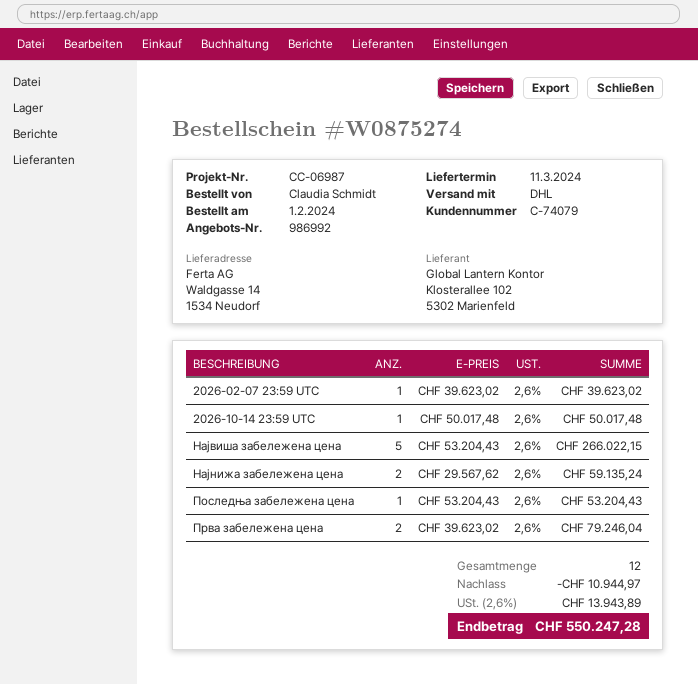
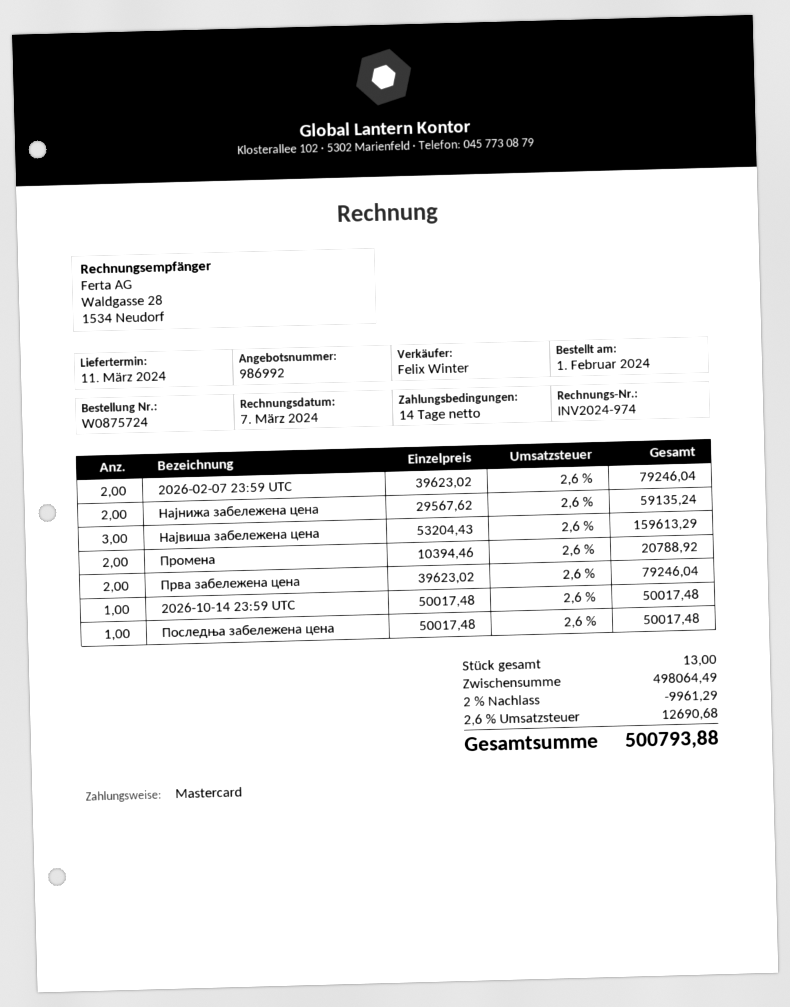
order number: W0875274 -> W0875724
2026-02-07 23:59 UTC: 1 x 39623.02 = 39623.02 -> 2 x 39623.02 = 79246.04
Највиша забележена цена: 5 x 53204.43 = 266022.15 -> 3 x 53204.43 = 159613.29
Последња забележена цена: 1 x 53204.43 = 53204.43 -> 1 x 50017.48 = 50017.48
Промена: none -> 2 x 10394.46 = 20788.92
total quantity: 12 -> 13
discount: 10944.97 -> 9961.29
tax: 2.6% = 13943.89 -> 2.6% = 12690.68
total: 550247.28 -> 500793.88

